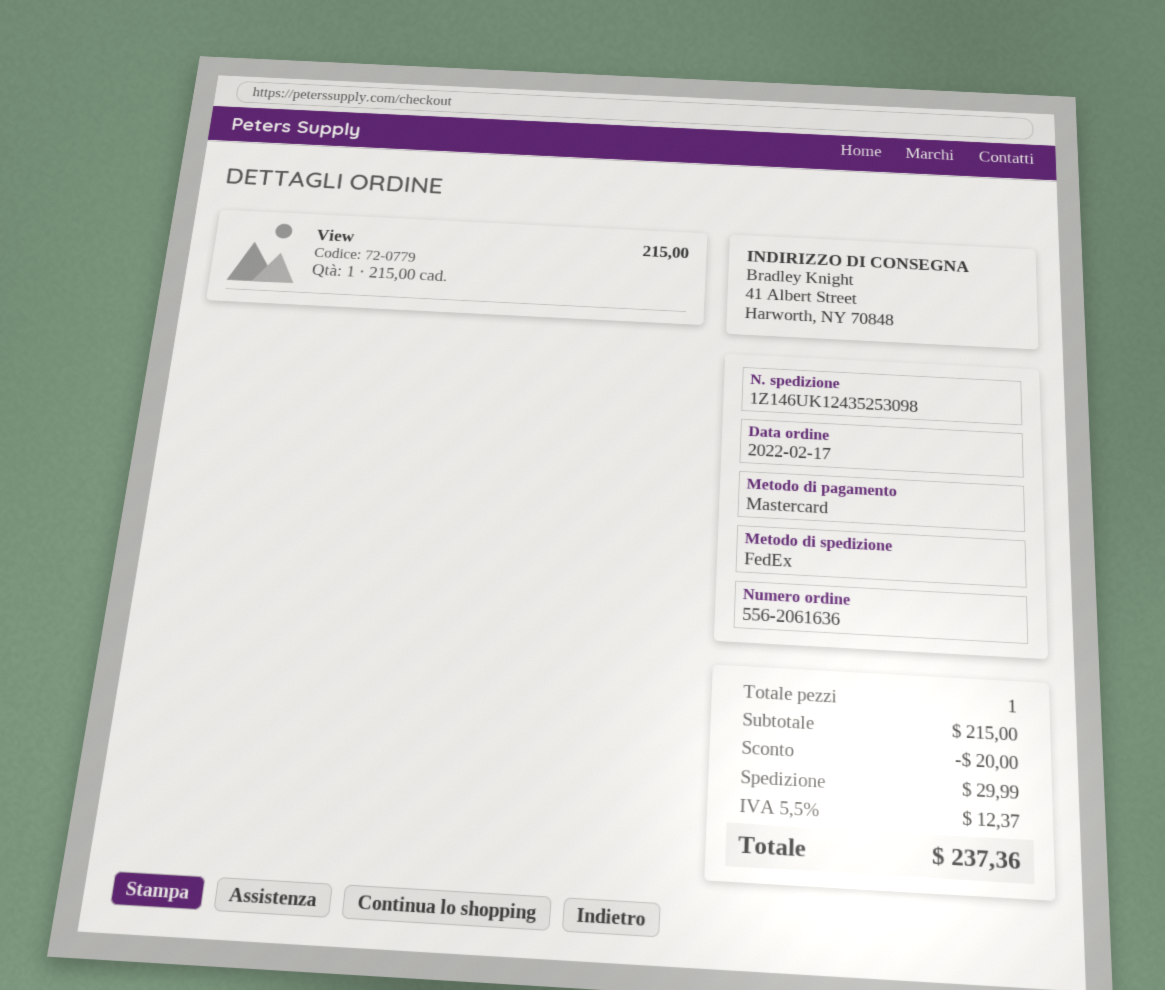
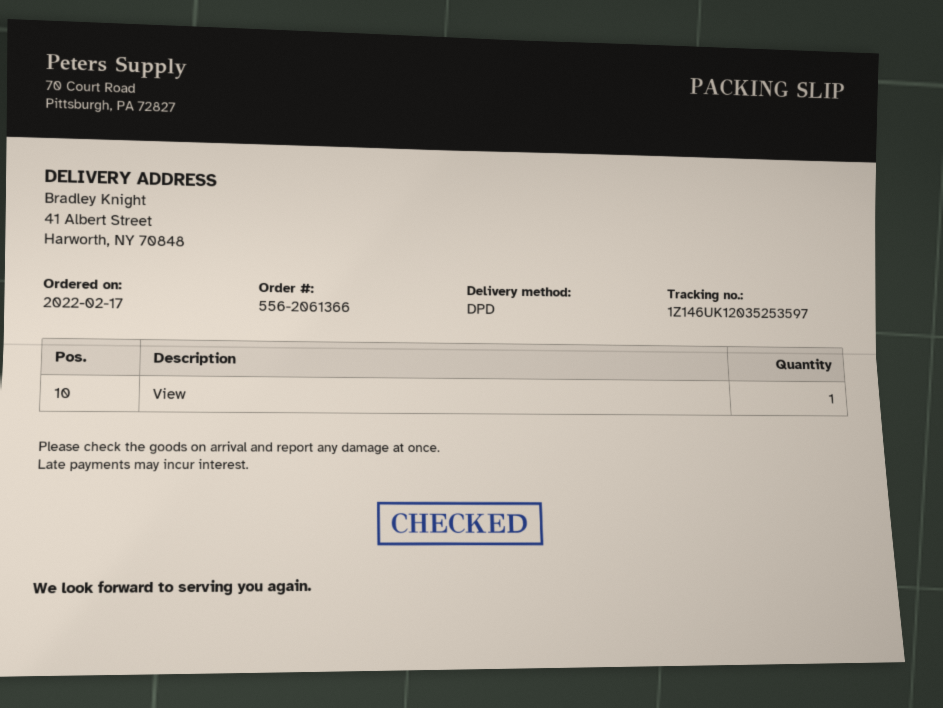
order number: 556-2061636 -> 556-2061366
shipping method: FedEx -> DPD
tracking number: 1Z146UK12435253098 -> 1Z146UK12035253597

